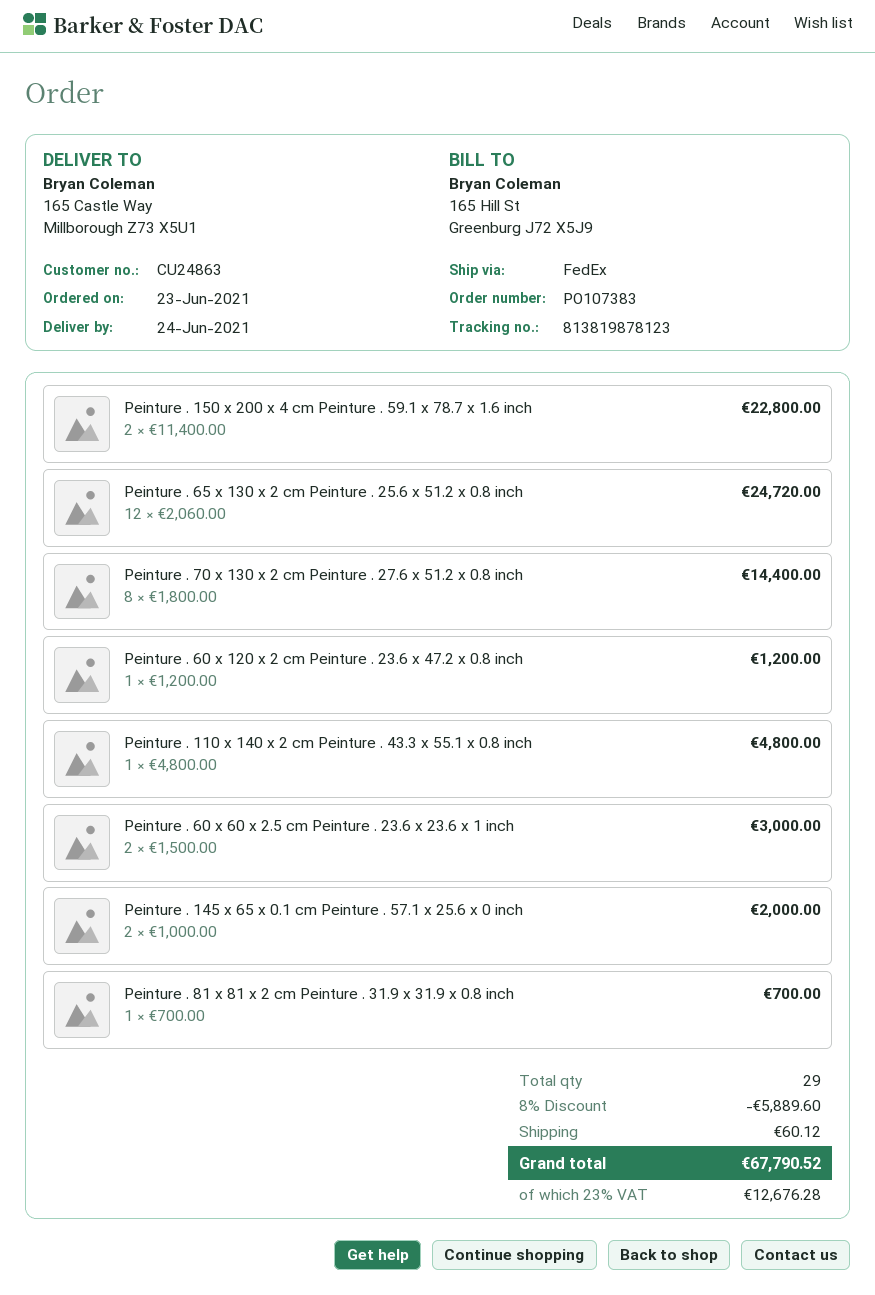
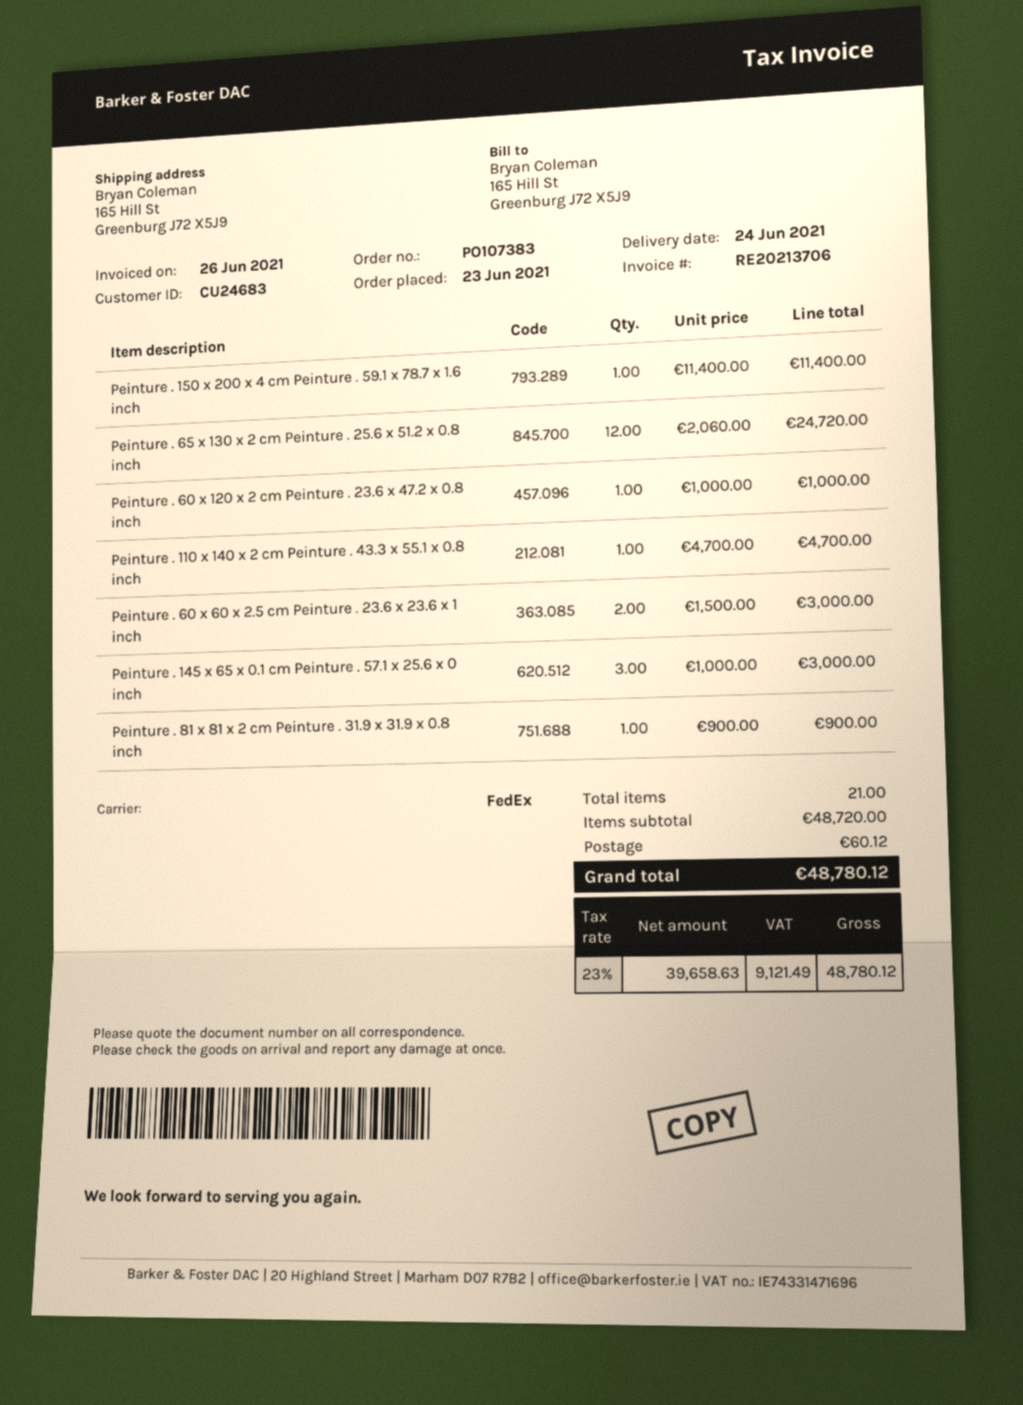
customer number: CU24863 -> CU24683
ship to: 165 Castle Way, Millborough Z73 X5U1 -> 165 Hill St, Greenburg J72 X5J9
Peinture . 150 x 200 x 4 cm Peinture . 59.1 x 78.7 x 1.6 inch: 2 x 11400.00 = 22800.00 -> 1 x 11400.00 = 11400.00
Peinture . 70 x 130 x 2 cm Peinture . 27.6 x 51.2 x 0.8 inch: 8 x 1800.00 = 14400.00 -> none
Peinture . 60 x 120 x 2 cm Peinture . 23.6 x 47.2 x 0.8 inch: 1 x 1200.00 = 1200.00 -> 1 x 1000.00 = 1000.00
Peinture . 110 x 140 x 2 cm Peinture . 43.3 x 55.1 x 0.8 inch: 1 x 4800.00 = 4800.00 -> 1 x 4700.00 = 4700.00
Peinture . 145 x 65 x 0.1 cm Peinture . 57.1 x 25.6 x 0 inch: 2 x 1000.00 = 2000.00 -> 3 x 1000.00 = 3000.00
Peinture . 81 x 81 x 2 cm Peinture . 31.9 x 31.9 x 0.8 inch: 1 x 700.00 = 700.00 -> 1 x 900.00 = 900.00
total quantity: 29 -> 21
discount: 8% = 5889.60 -> none
tax: 23% = 12676.28 -> 23% = 9121.49
total: 67790.52 -> 48780.12

